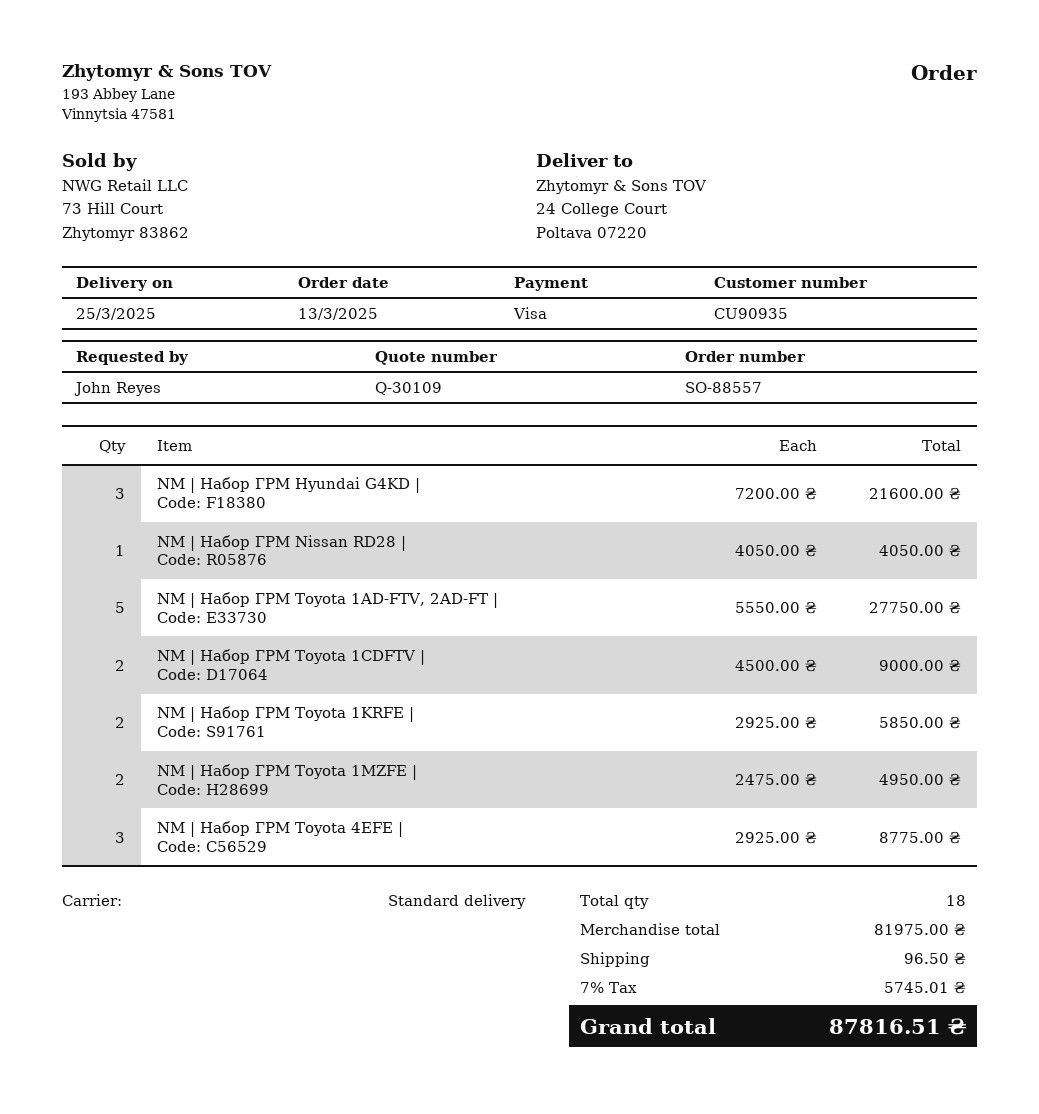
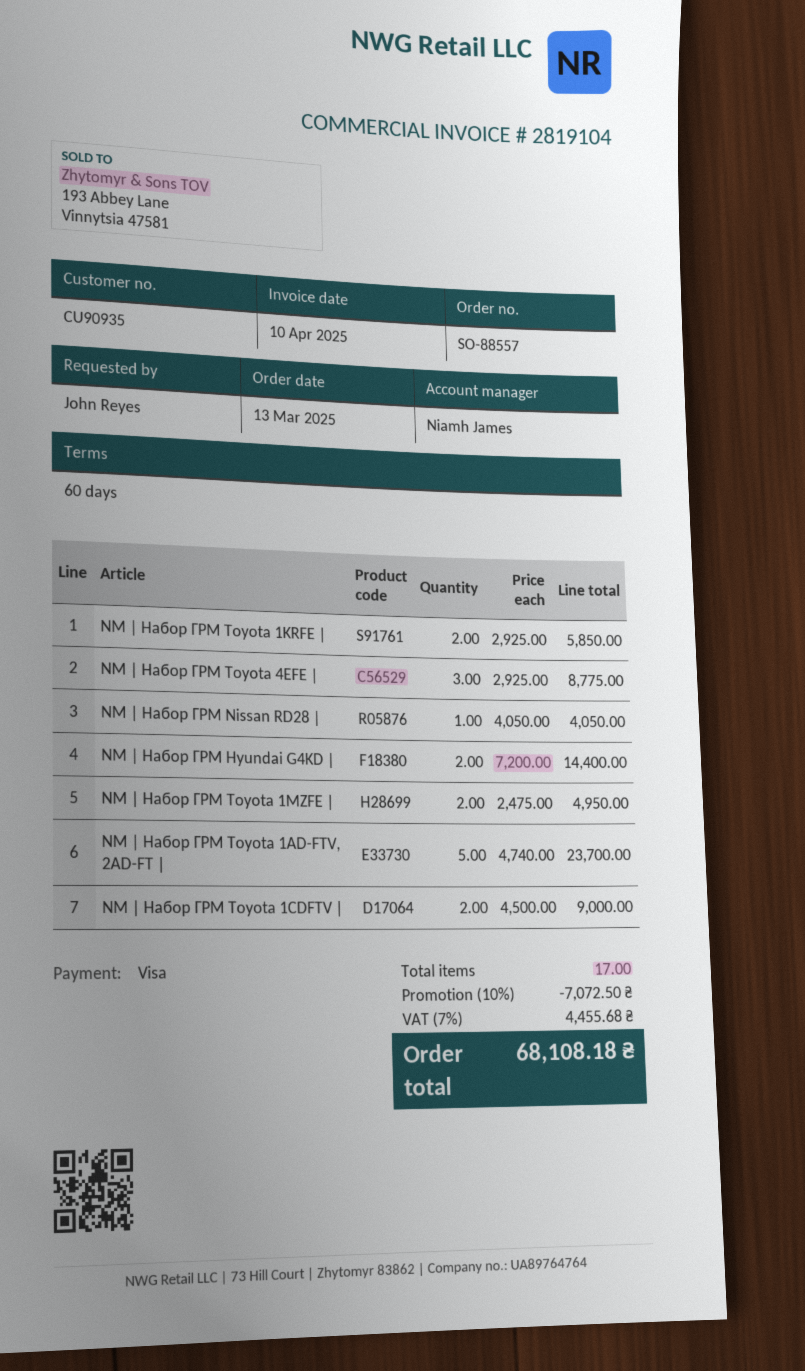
NM | Набор ГРМ Hyundai G4KD |: 3 x 7200.00 = 21600.00 -> 2 x 7200.00 = 14400.00
NM | Набор ГРМ Toyota 1AD-FTV, 2AD-FT |: 5 x 5550.00 = 27750.00 -> 5 x 4740.00 = 23700.00
total quantity: 18 -> 17
discount: none -> 10% = 7072.50
shipping: 96.50 -> none
tax: 7% = 5745.01 -> 7% = 4455.68
total: 87816.51 -> 68108.18

